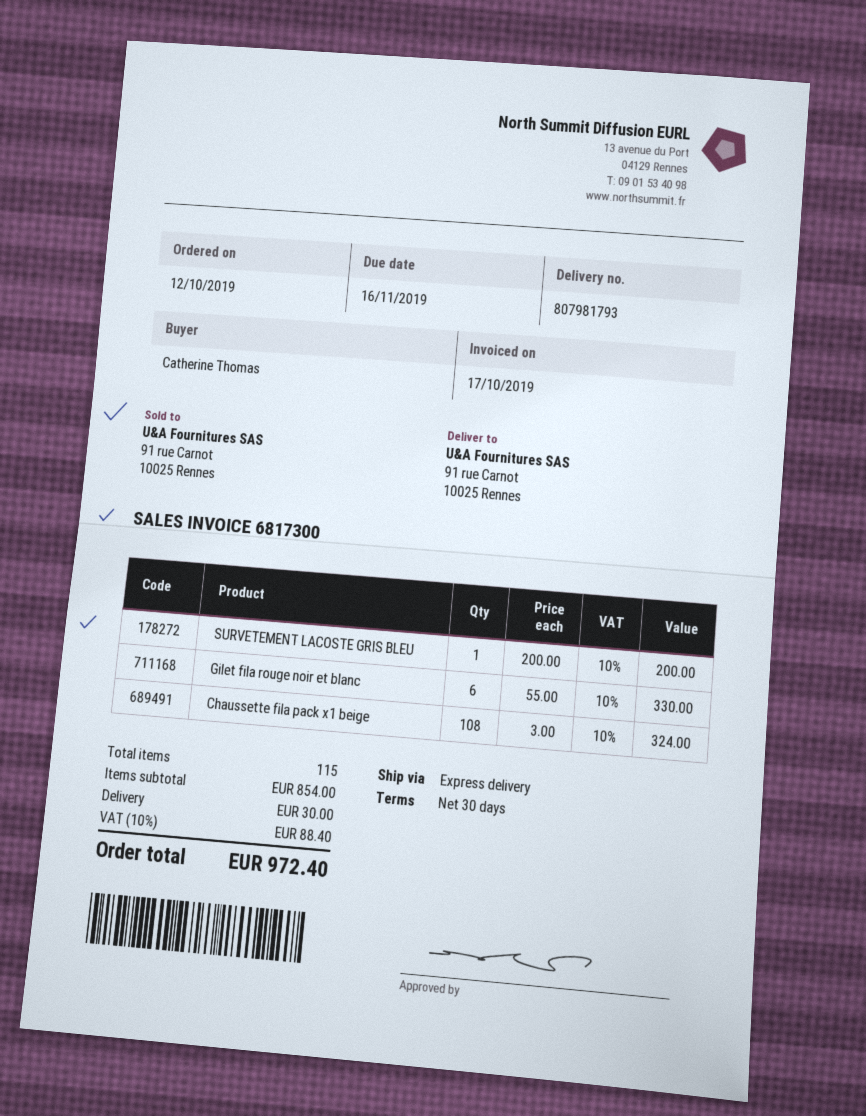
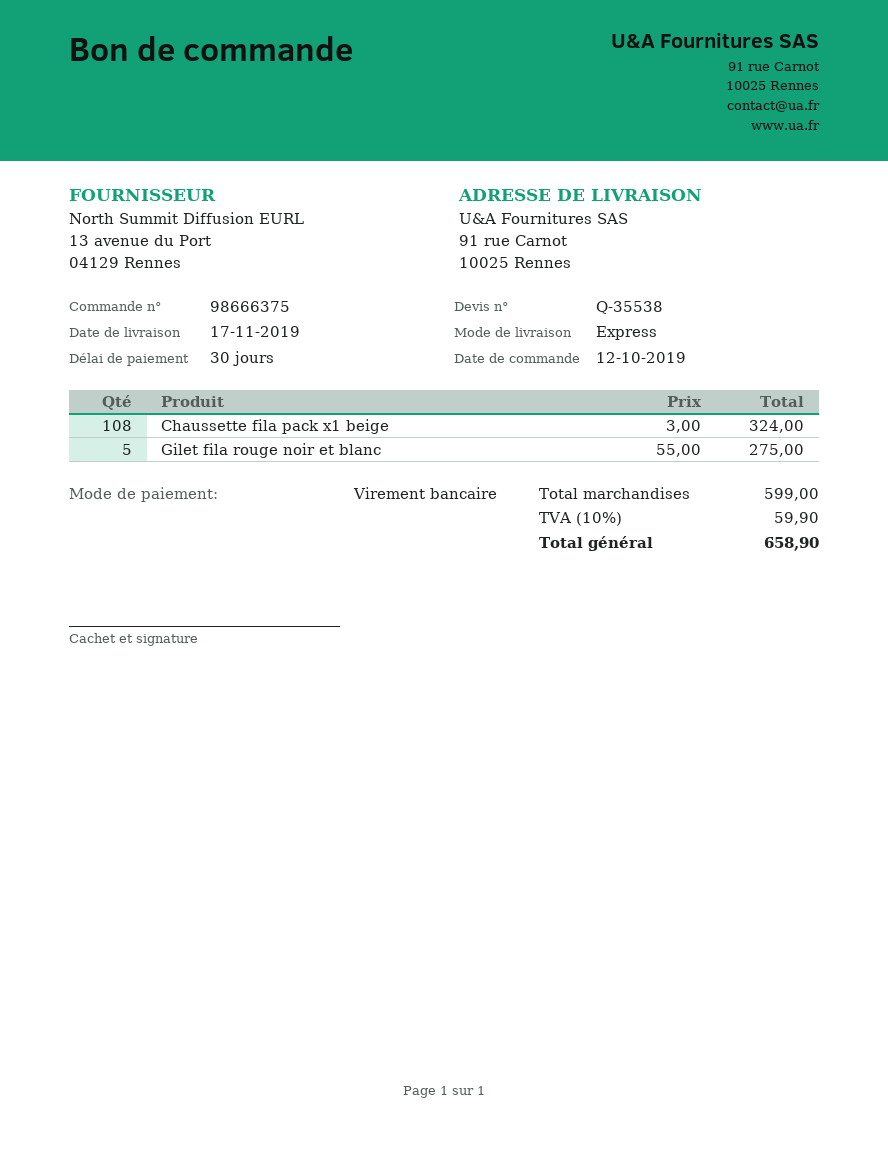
SURVETEMENT LACOSTE GRIS BLEU: 1 x 200.00 = 200.00 -> none
Gilet fila rouge noir et blanc: 6 x 55.00 = 330.00 -> 5 x 55.00 = 275.00
subtotal: 854.00 -> 599.00
shipping: 30.00 -> none
tax: 10% = 88.40 -> 10% = 59.90
total: 972.40 -> 658.90

